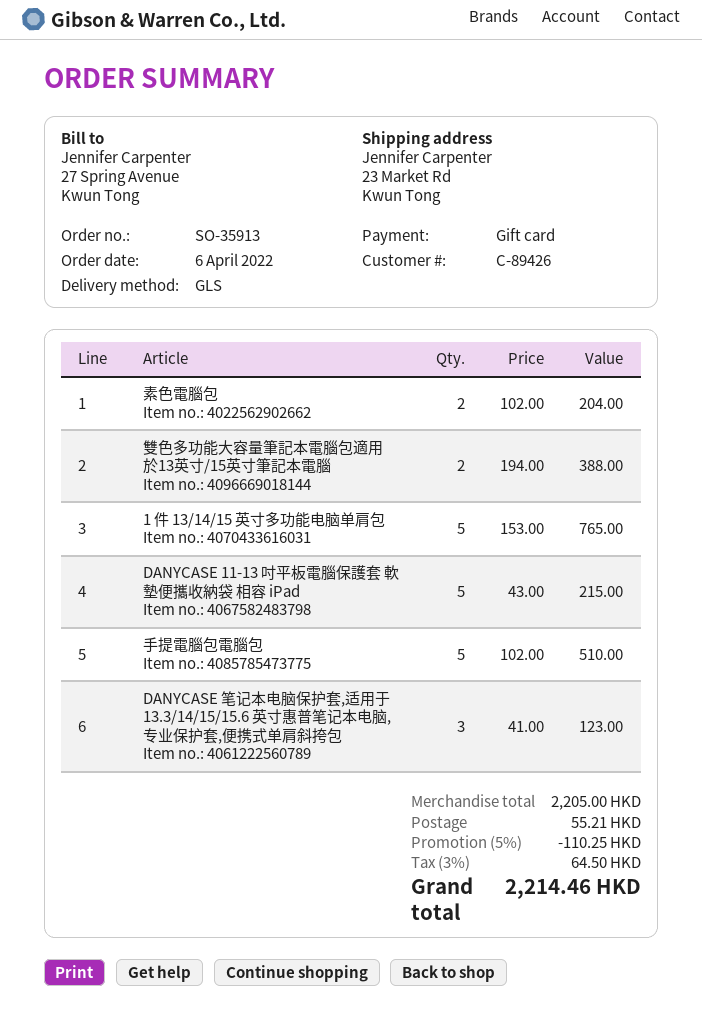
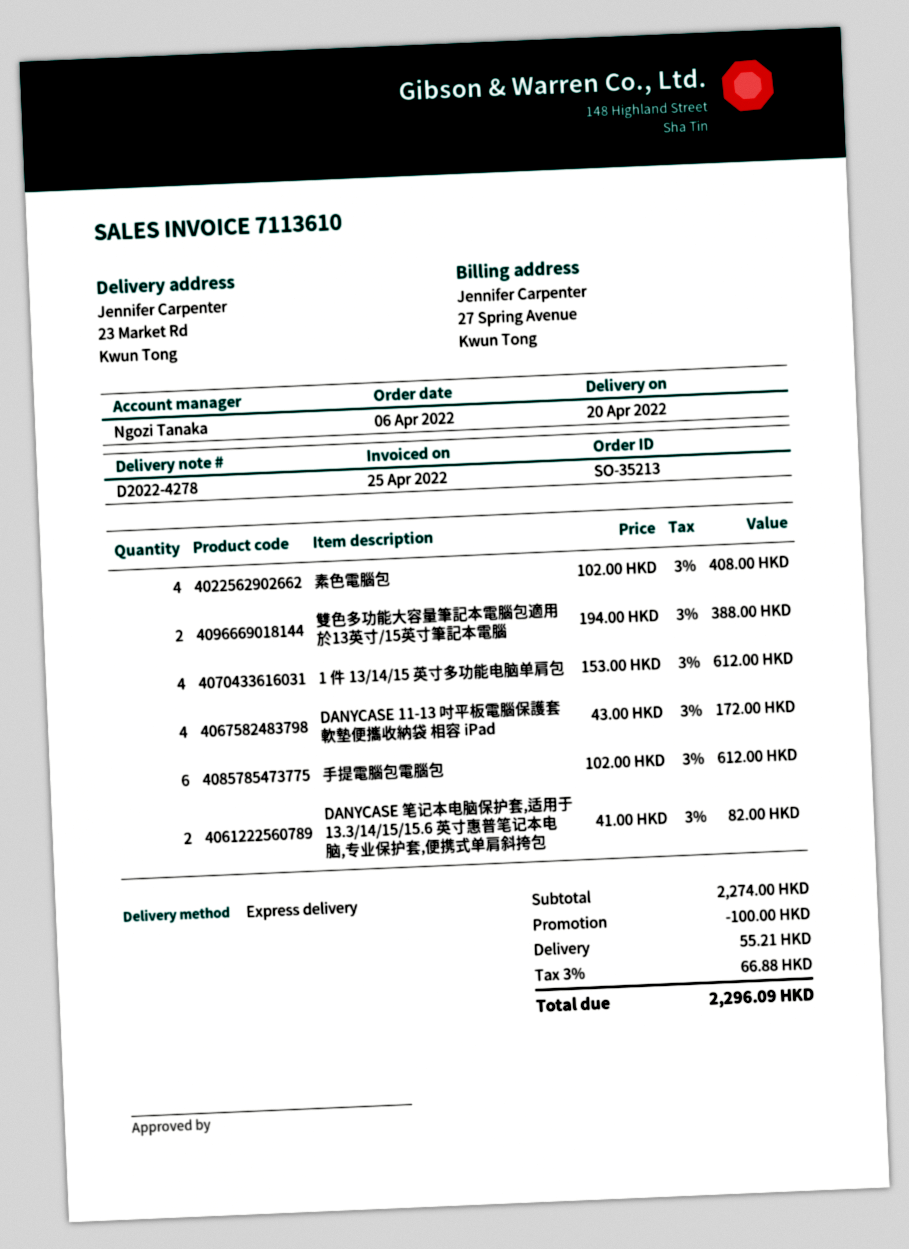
order number: SO-35913 -> SO-35213
shipping method: GLS -> express
素色電腦包: 2 x 102.00 = 204.00 -> 4 x 102.00 = 408.00
1 件 13/14/15 英寸多功能电脑单肩包: 5 x 153.00 = 765.00 -> 4 x 153.00 = 612.00
DANYCASE 11-13 吋平板電腦保護套 軟墊便攜收納袋 相容 iPad: 5 x 43.00 = 215.00 -> 4 x 43.00 = 172.00
手提電腦包電腦包: 5 x 102.00 = 510.00 -> 6 x 102.00 = 612.00
DANYCASE 笔记本电脑保护套,适用于 13.3/14/15/15.6 英寸惠普笔记本电脑,专业保护套,便携式单肩斜挎包: 3 x 41.00 = 123.00 -> 2 x 41.00 = 82.00
subtotal: 2205.00 -> 2274.00
discount: 110.25 -> 100.00
tax: 3% = 64.50 -> 3% = 66.88
total: 2214.46 -> 2296.09

